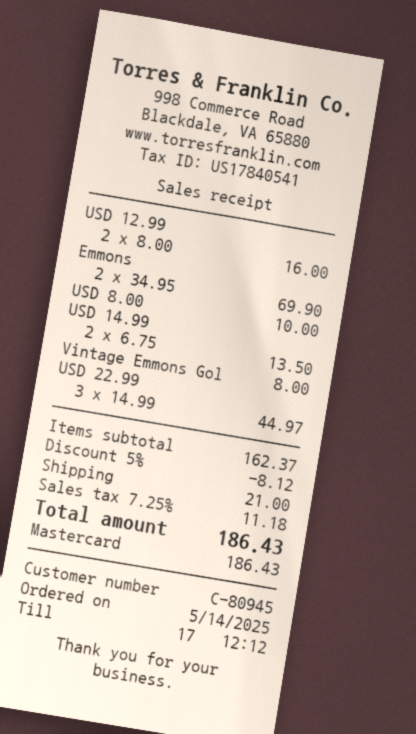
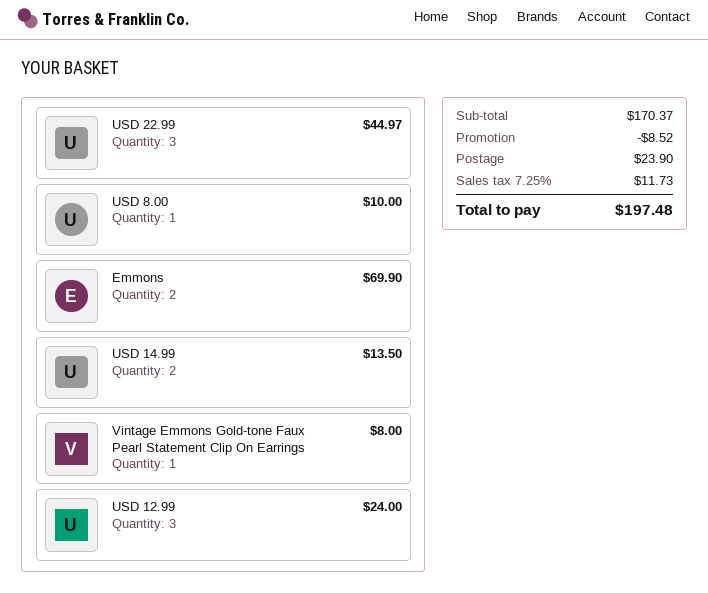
USD 12.99: 2 for 16.00 -> 3 for 24.00
subtotal: 162.37 -> 170.37
discount: 8.12 -> 8.52
shipping: 21.00 -> 23.90
tax: 7.25% = 11.18 -> 7.25% = 11.73
total: 186.43 -> 197.48

